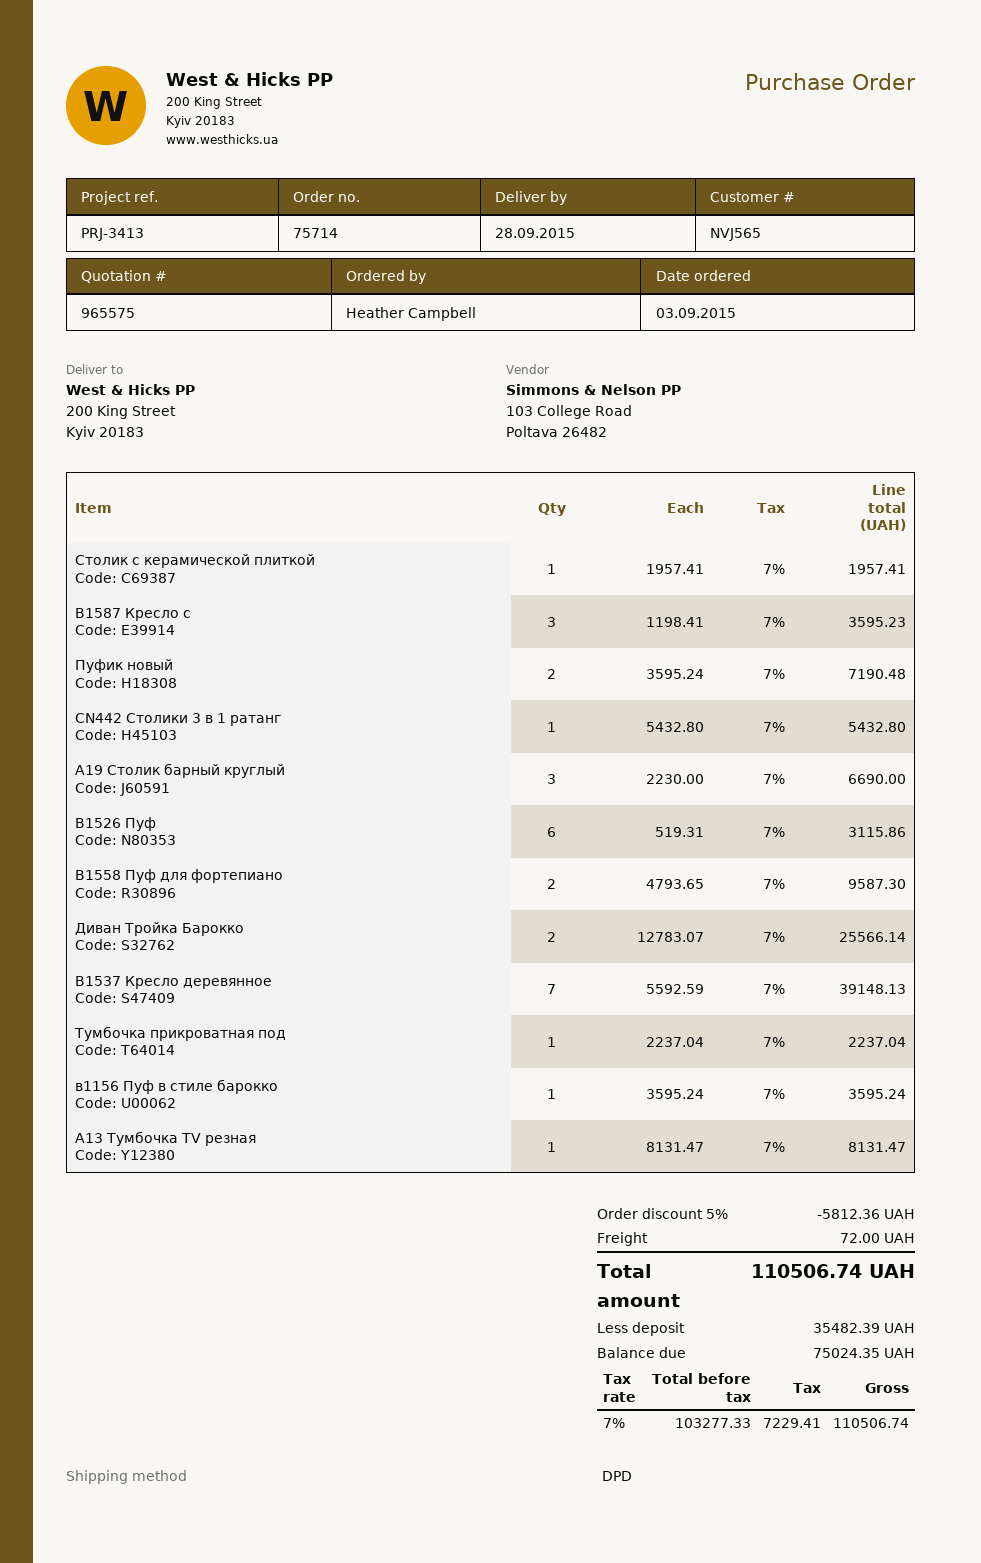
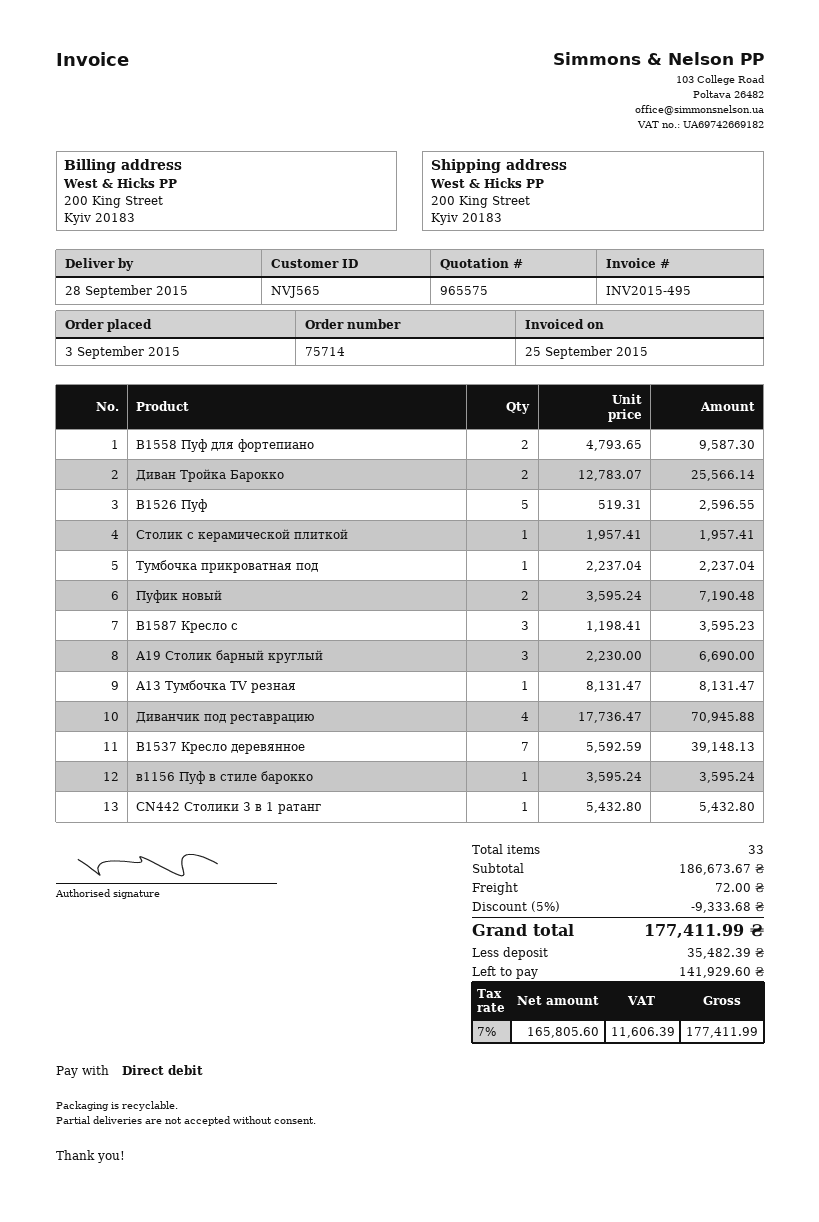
В1526 Пуф: 6 x 519.31 = 3115.86 -> 5 x 519.31 = 2596.55
Диванчик под реставрацию: none -> 4 x 17736.47 = 70945.88
discount: 5% = 5812.36 -> 5% = 9333.68
net: 103277.33 -> 165805.60
tax: 7% = 7229.41 -> 7% = 11606.39
total: 110506.74 -> 177411.99
balance: 75024.35 -> 141929.60

